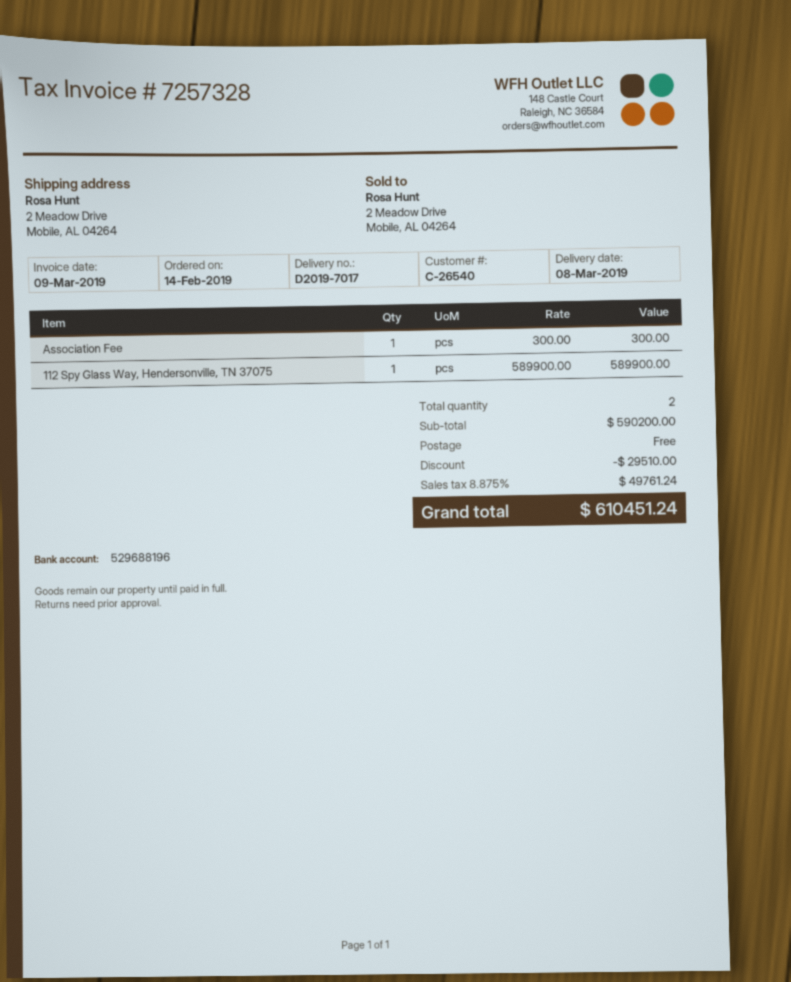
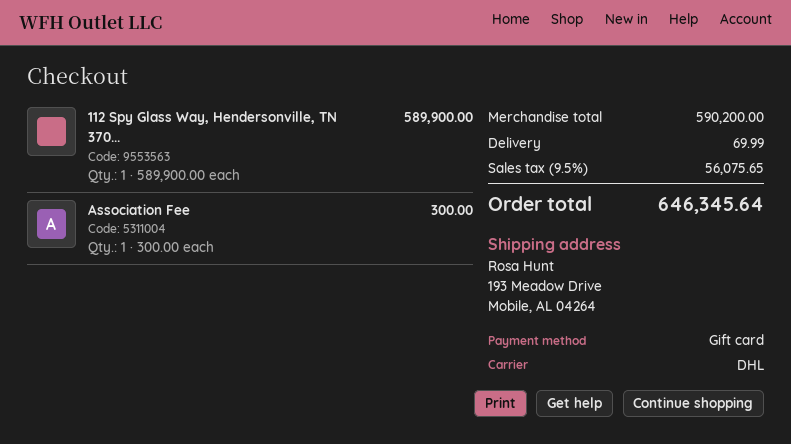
ship to: 2 Meadow Drive, Mobile, AL 04264 -> 193 Meadow Drive, Mobile, AL 04264
discount: 29510.00 -> none
shipping: 0.00 -> 69.99
tax: 8.875% = 49761.24 -> 9.5% = 56075.65
total: 610451.24 -> 646345.64

